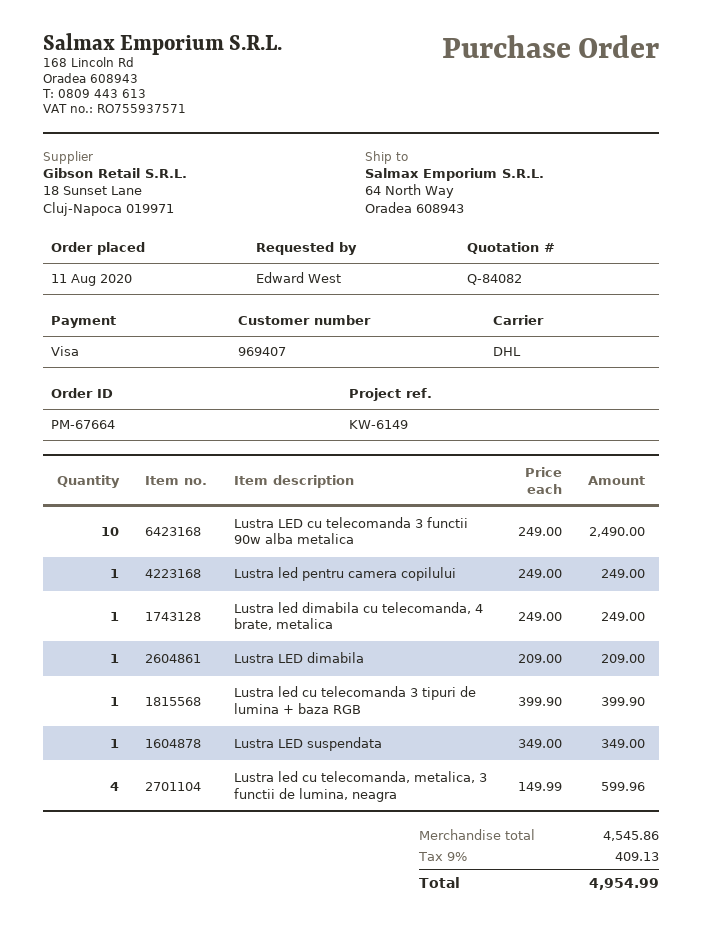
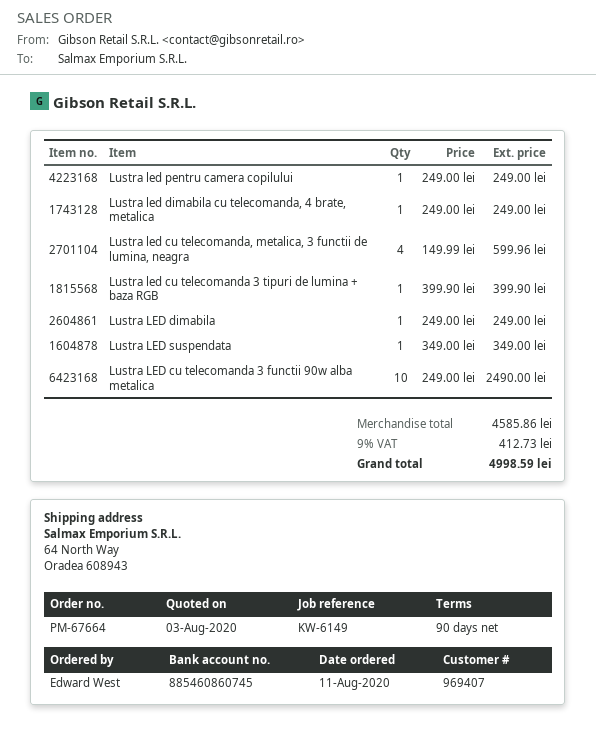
Lustra LED dimabila: 1 x 209.00 = 209.00 -> 1 x 249.00 = 249.00
subtotal: 4545.86 -> 4585.86
tax: 9% = 409.13 -> 9% = 412.73
total: 4954.99 -> 4998.59

